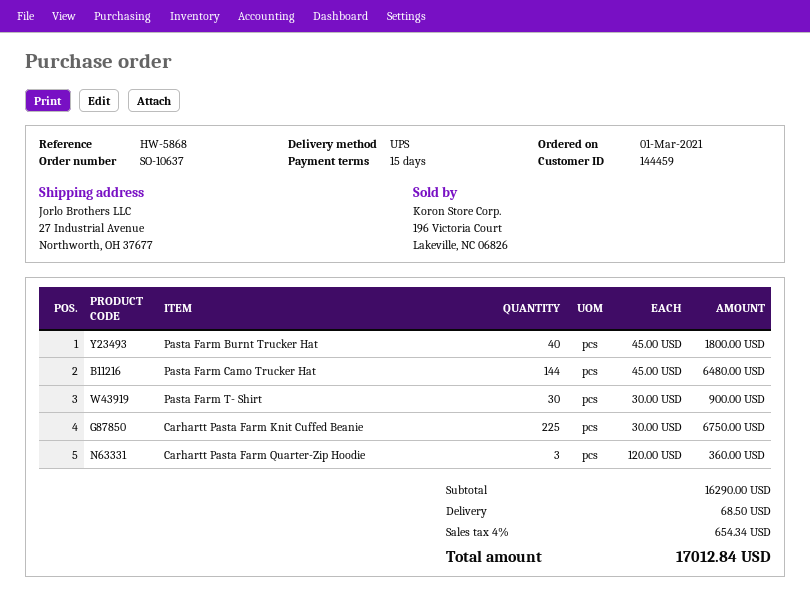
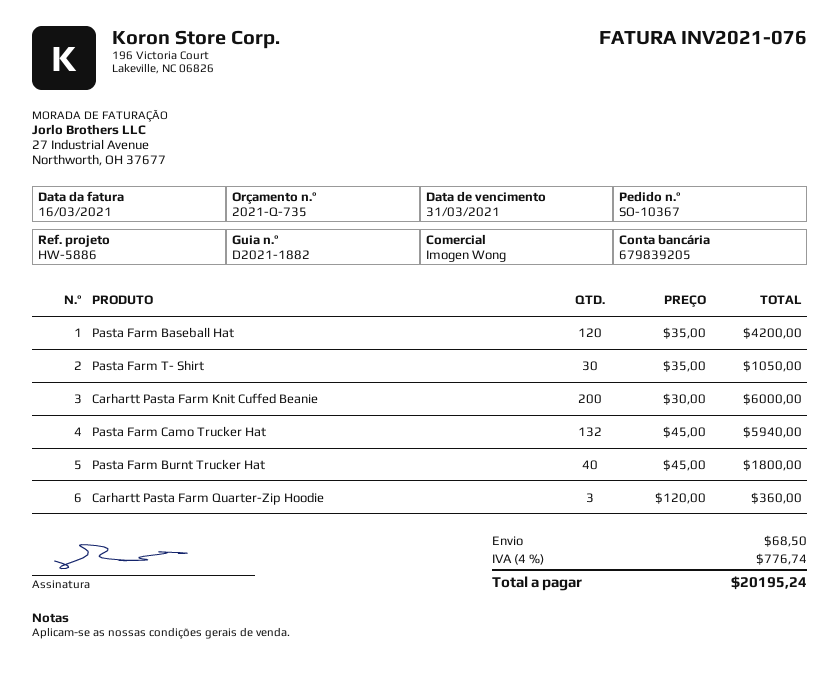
order number: SO-10637 -> SO-10367
reference: HW-5868 -> HW-5886
Pasta Farm Camo Trucker Hat: 144 x 45.00 = 6480.00 -> 132 x 45.00 = 5940.00
Pasta Farm T- Shirt: 30 x 30.00 = 900.00 -> 30 x 35.00 = 1050.00
Carhartt Pasta Farm Knit Cuffed Beanie: 225 x 30.00 = 6750.00 -> 200 x 30.00 = 6000.00
Pasta Farm Baseball Hat: none -> 120 x 35.00 = 4200.00
tax: 4% = 654.34 -> 4% = 776.74
total: 17012.84 -> 20195.24

